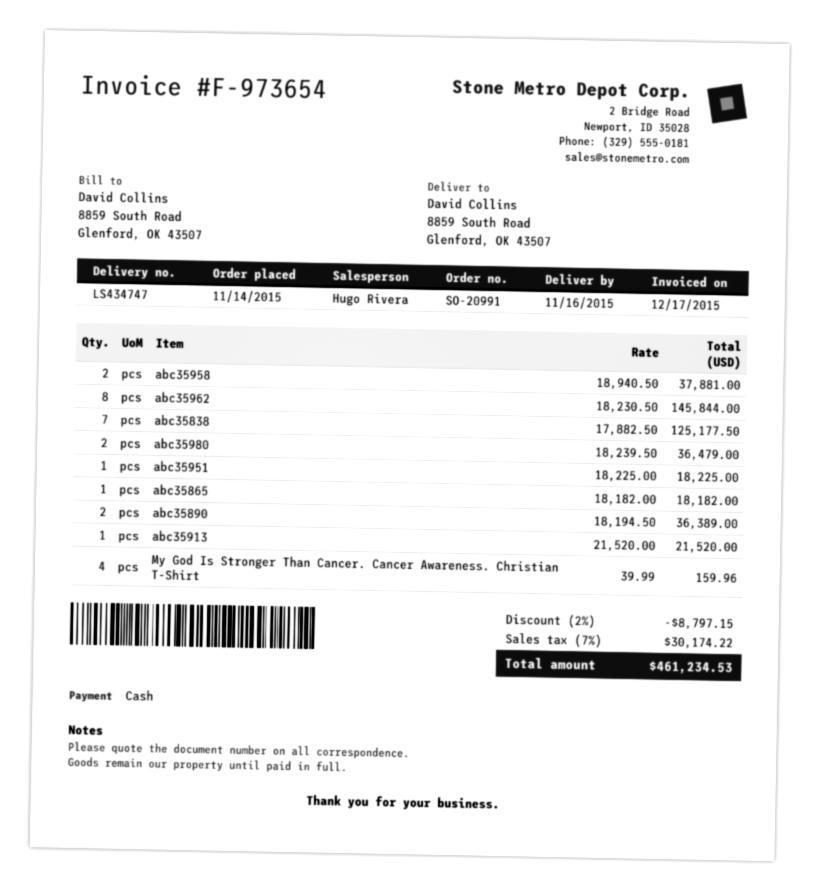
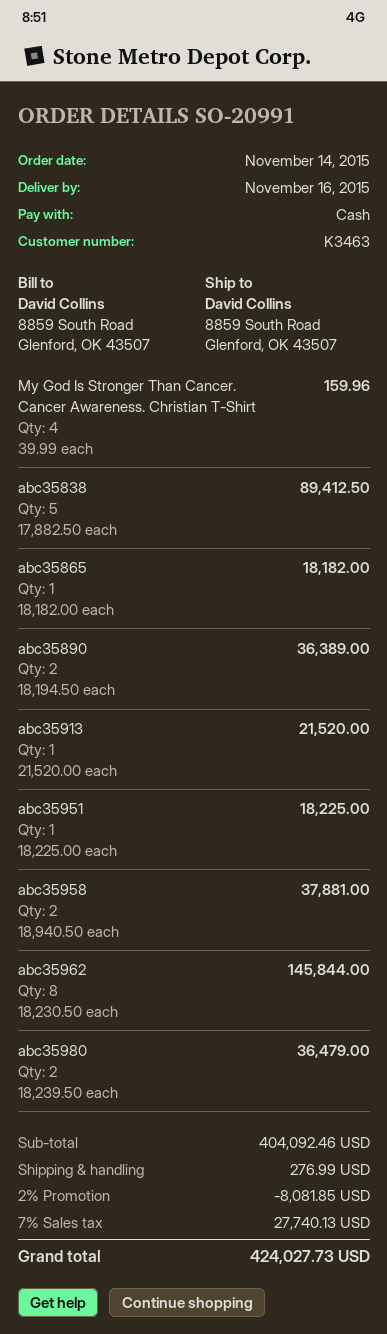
abc35838: 7 x 17882.50 = 125177.50 -> 5 x 17882.50 = 89412.50
discount: 2% = 8797.15 -> 2% = 8081.85
shipping: none -> 276.99
tax: 7% = 30174.22 -> 7% = 27740.13
total: 461234.53 -> 424027.73

